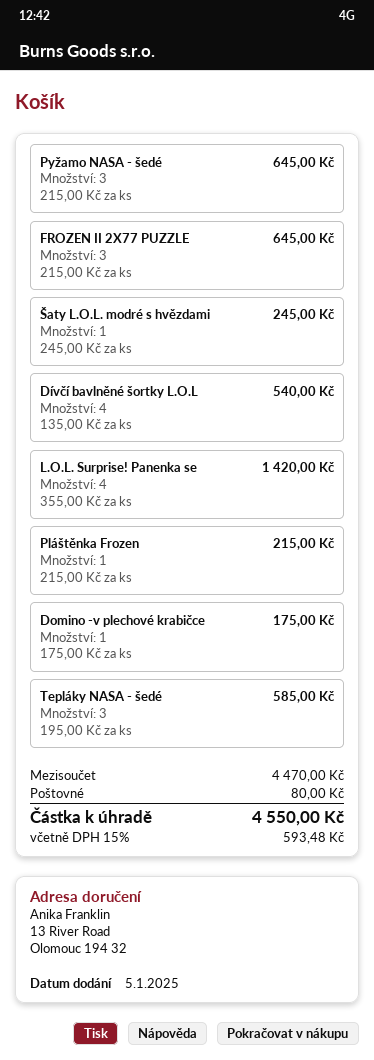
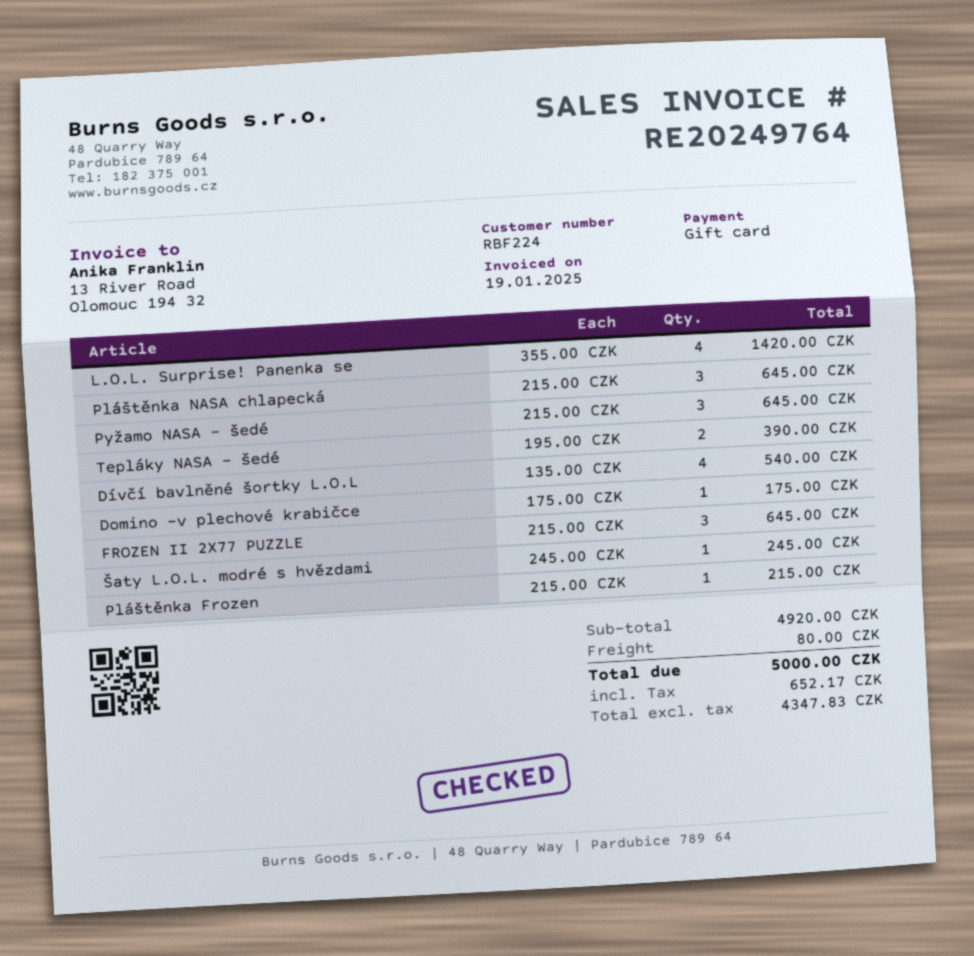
Tepláky NASA - šedé: 3 x 195.00 = 585.00 -> 2 x 195.00 = 390.00
Pláštěnka NASA chlapecká: none -> 3 x 215.00 = 645.00
subtotal: 4470.00 -> 4920.00
tax: 593.48 -> 652.17
total: 4550.00 -> 5000.00

